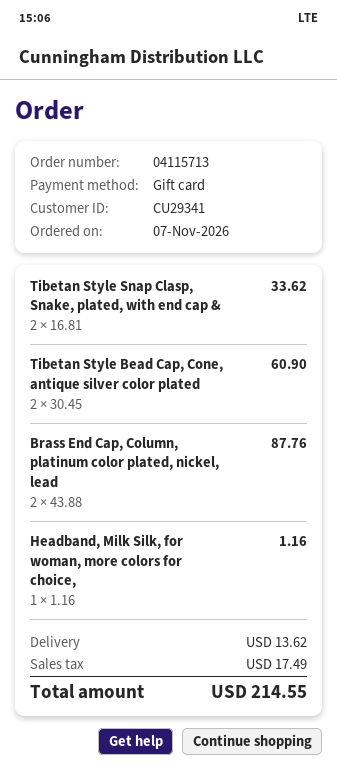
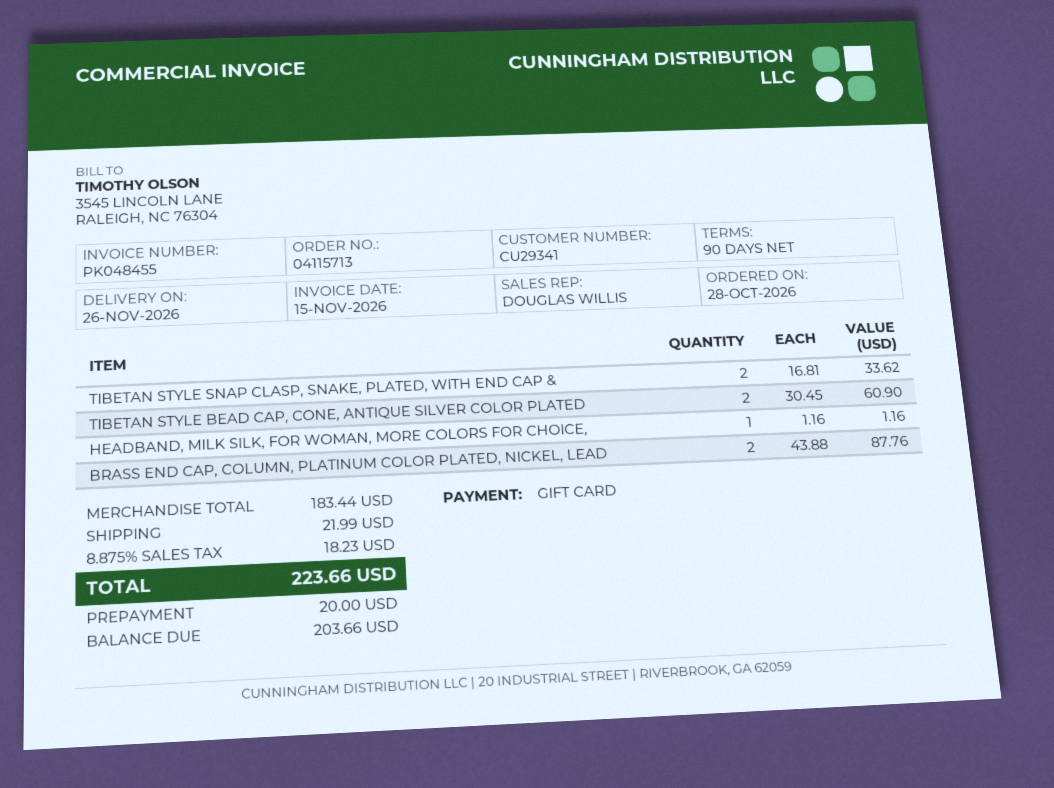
order date: 2026-11-07 -> 2026-10-28
shipping: 13.62 -> 21.99
tax: 17.49 -> 18.23
total: 214.55 -> 223.66

